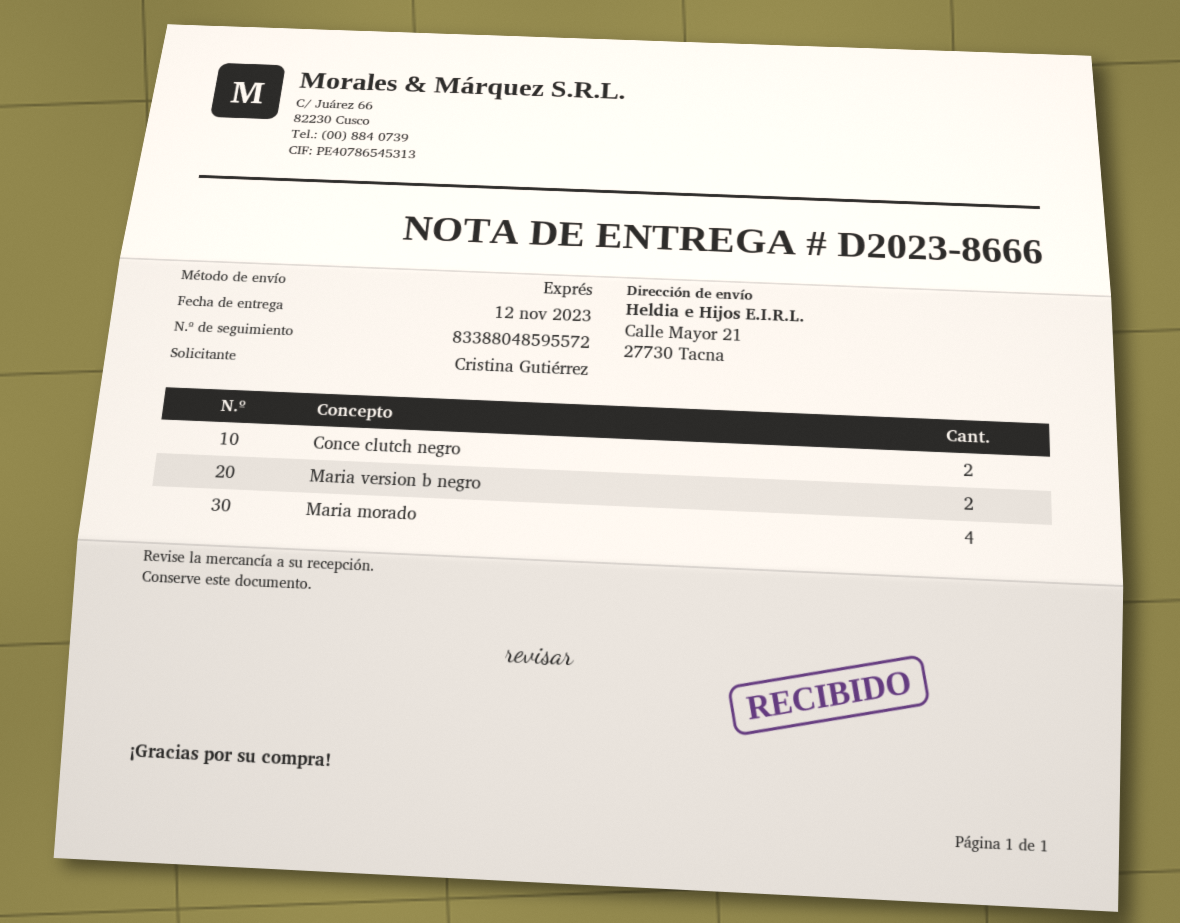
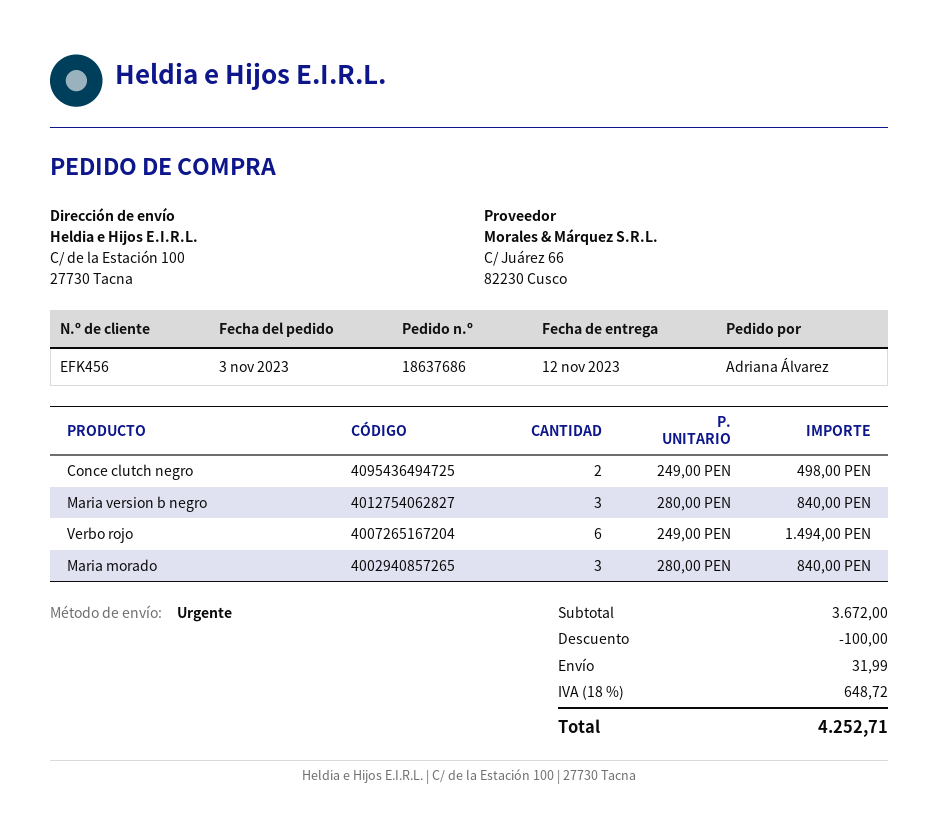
ordered by: Cristina Gutiérrez -> Adriana Álvarez
ship to: Calle Mayor 21, 27730 Tacna -> C/ de la Estación 100, 27730 Tacna
Maria version b negro: 2 -> 3
Maria morado: 4 -> 3
Verbo rojo: none -> 6

